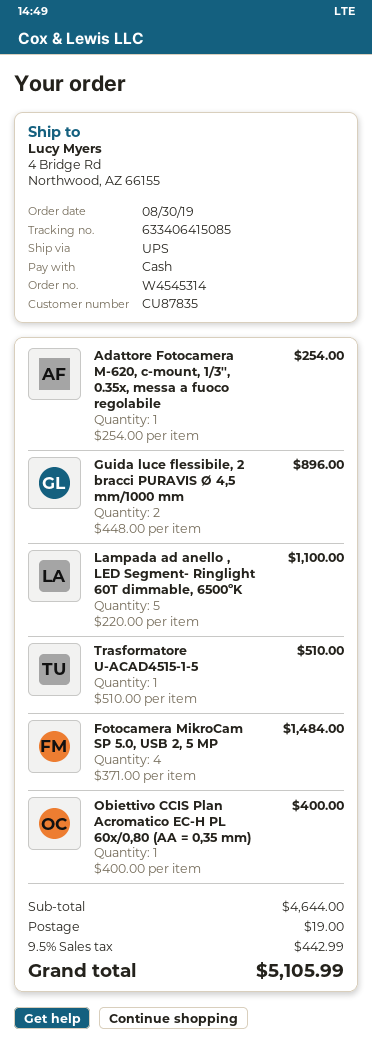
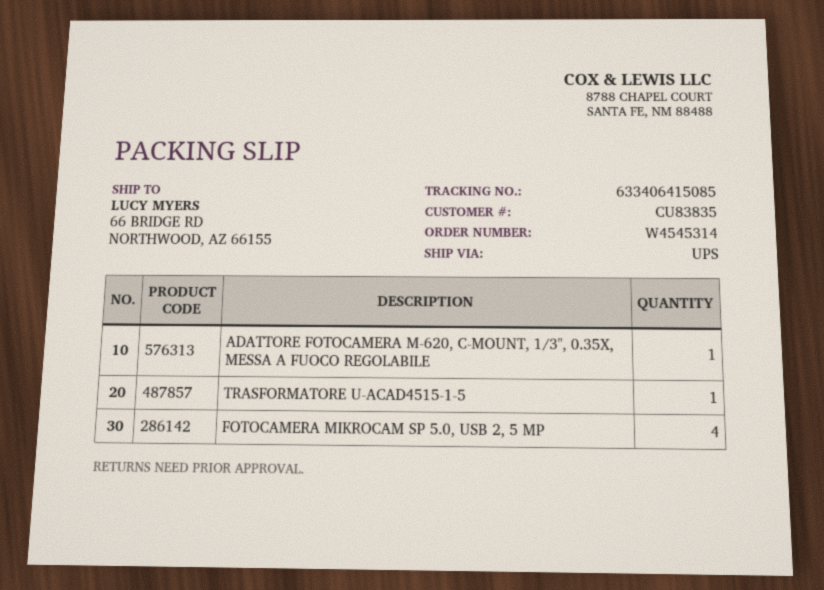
customer number: CU87835 -> CU83835
ship to: 4 Bridge Rd, Northwood, AZ 66155 -> 66 BRIDGE RD, NORTHWOOD, AZ 66155
Guida luce flessibile, 2 bracci PURAVIS Ø 4,5 mm/1000 mm: 2 -> none
Lampada ad anello , LED Segment- Ringlight 60T dimmable, 6500ºK: 5 -> none
Obiettivo CCIS Plan Acromatico EC-H PL 60x/0,80 (AA = 0,35 mm): 1 -> none

